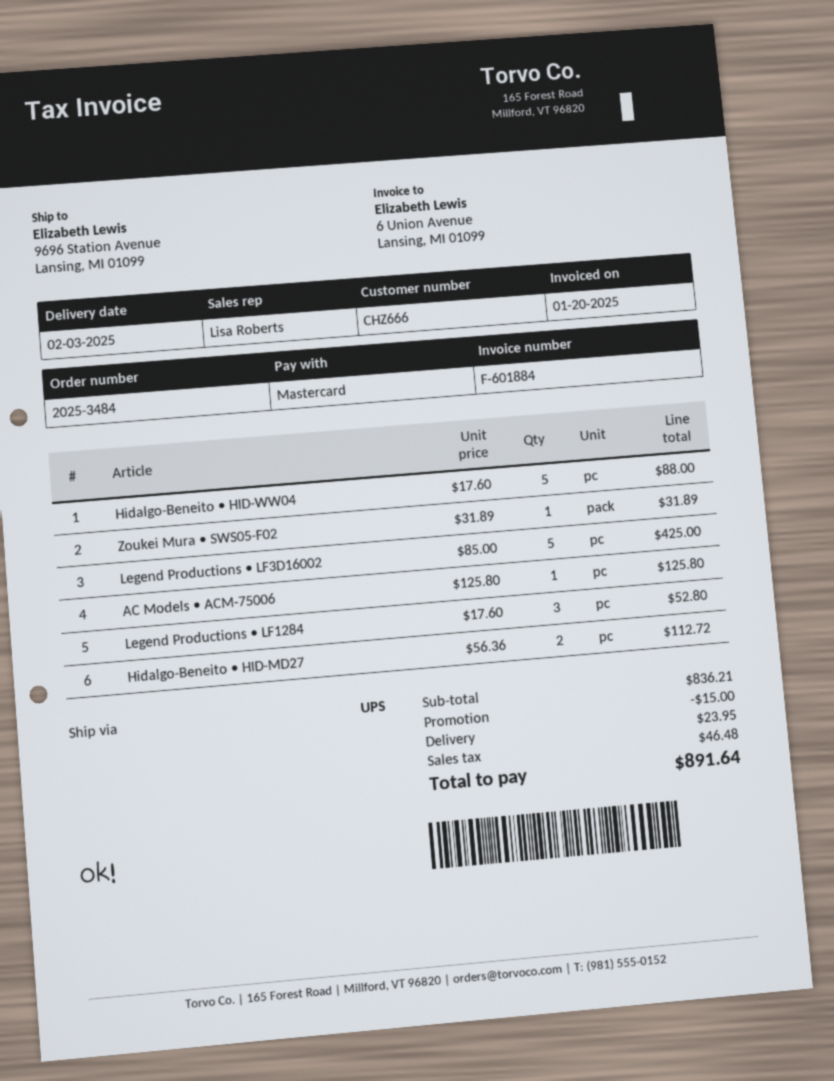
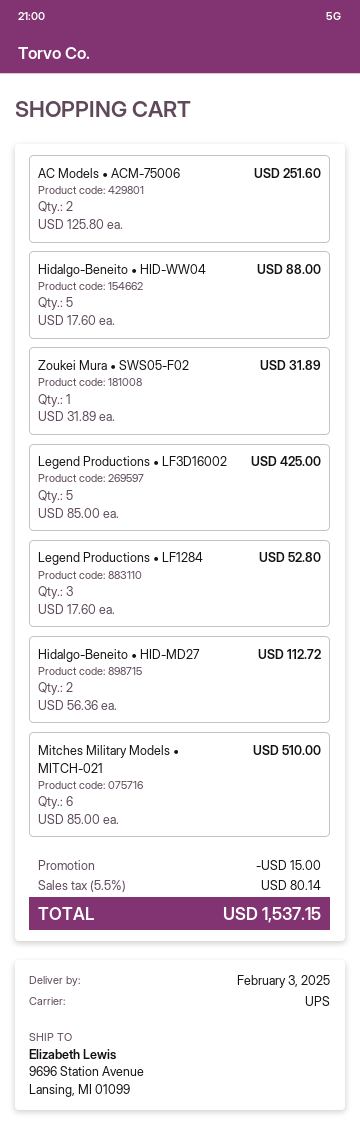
AC Models • ACM-75006: 1 x 125.80 = 125.80 -> 2 x 125.80 = 251.60
Mitches Military Models • MITCH-021: none -> 6 x 85.00 = 510.00
shipping: 23.95 -> none
tax: 46.48 -> 80.14
total: 891.64 -> 1537.15

